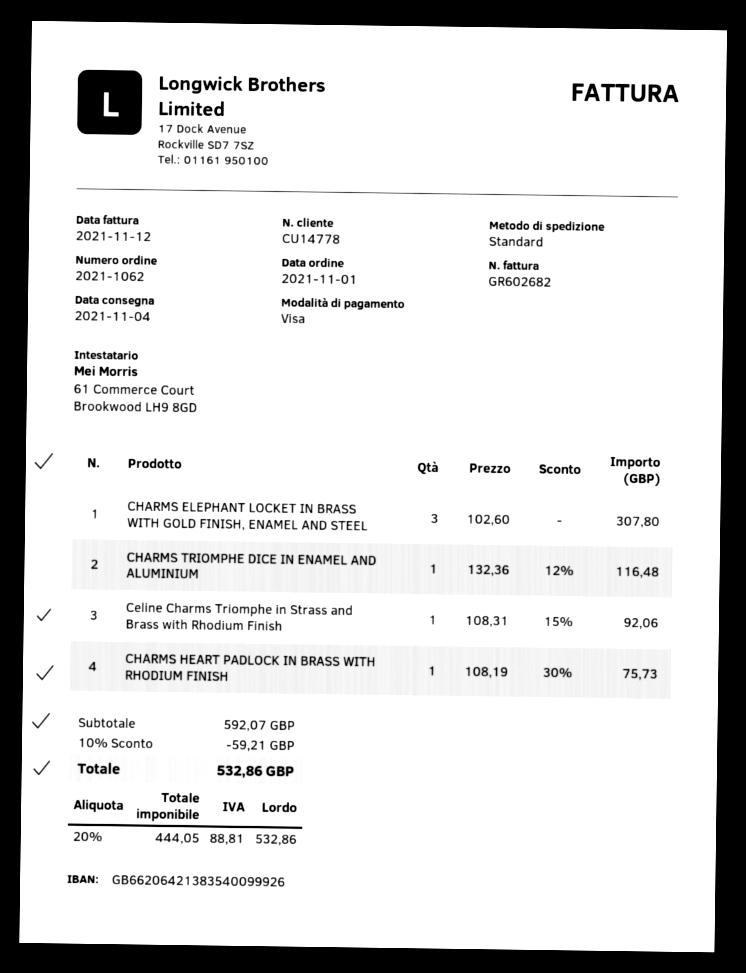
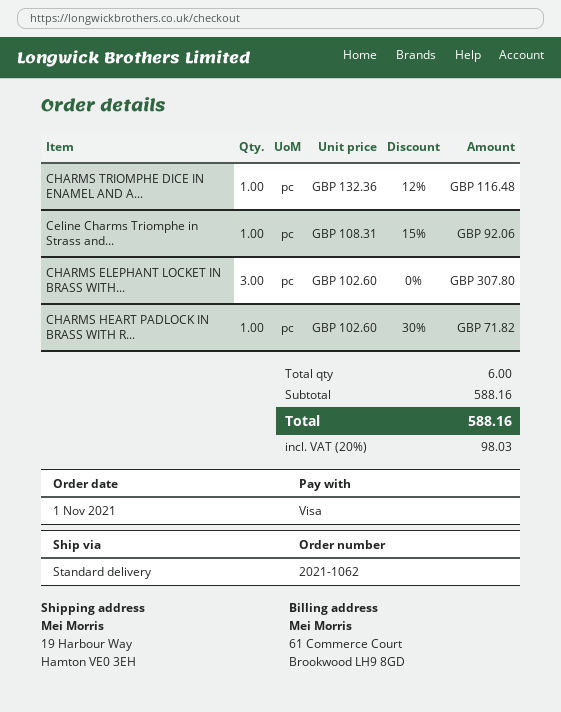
CHARMS HEART PADLOCK IN BRASS WITH RHODIUM FINISH: 1 x 108.19 - 30% = 75.73 -> 1 x 102.60 - 30% = 71.82
subtotal: 592.07 -> 588.16
discount: 10% = 59.21 -> none
tax: 20% = 88.81 -> 20% = 98.03
total: 532.86 -> 588.16

